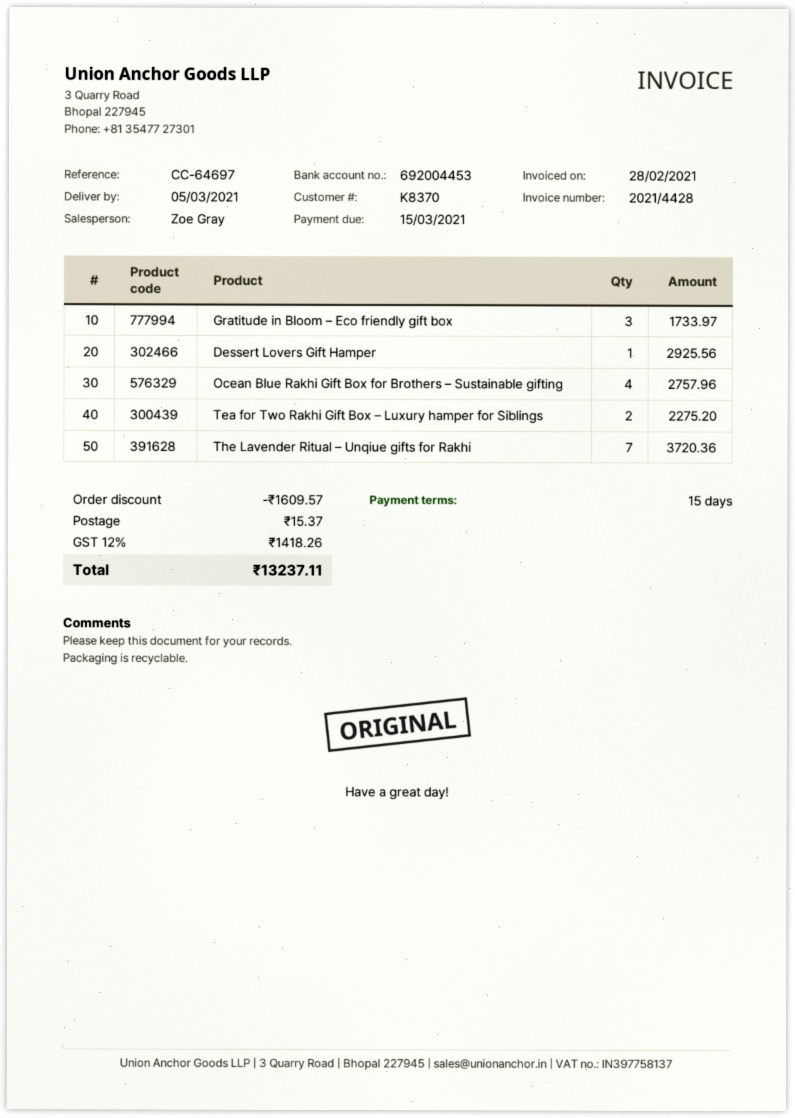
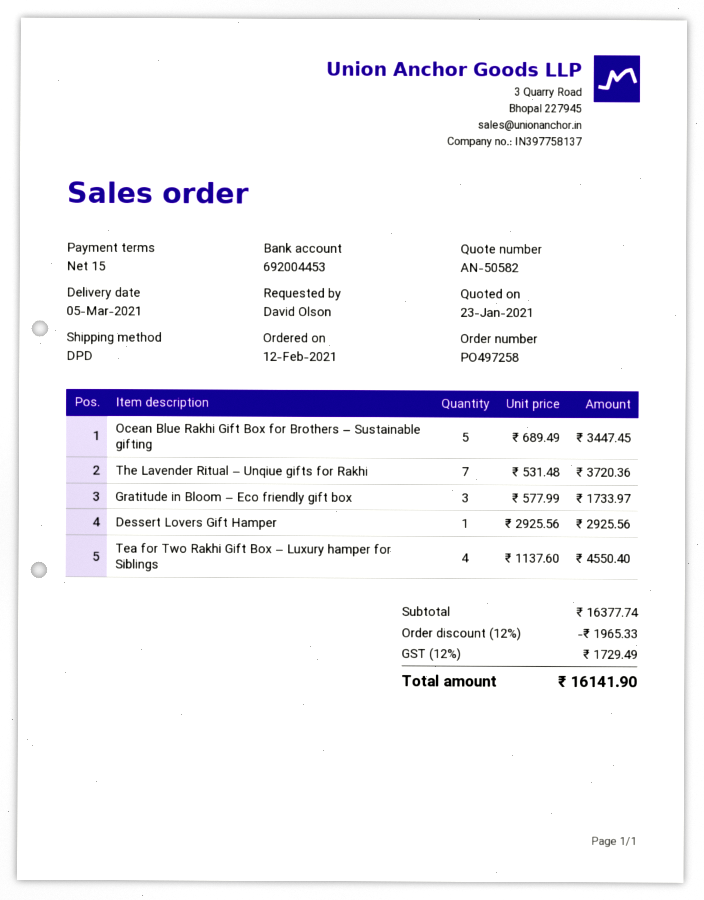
Ocean Blue Rakhi Gift Box for Brothers – Sustainable gifting: 4 for 2757.96 -> 5 for 3447.45
Tea for Two Rakhi Gift Box – Luxury hamper for Siblings: 2 for 2275.20 -> 4 for 4550.40
discount: 1609.57 -> 1965.33
shipping: 15.37 -> none
tax: 12% = 1418.26 -> 12% = 1729.49
total: 13237.11 -> 16141.90

